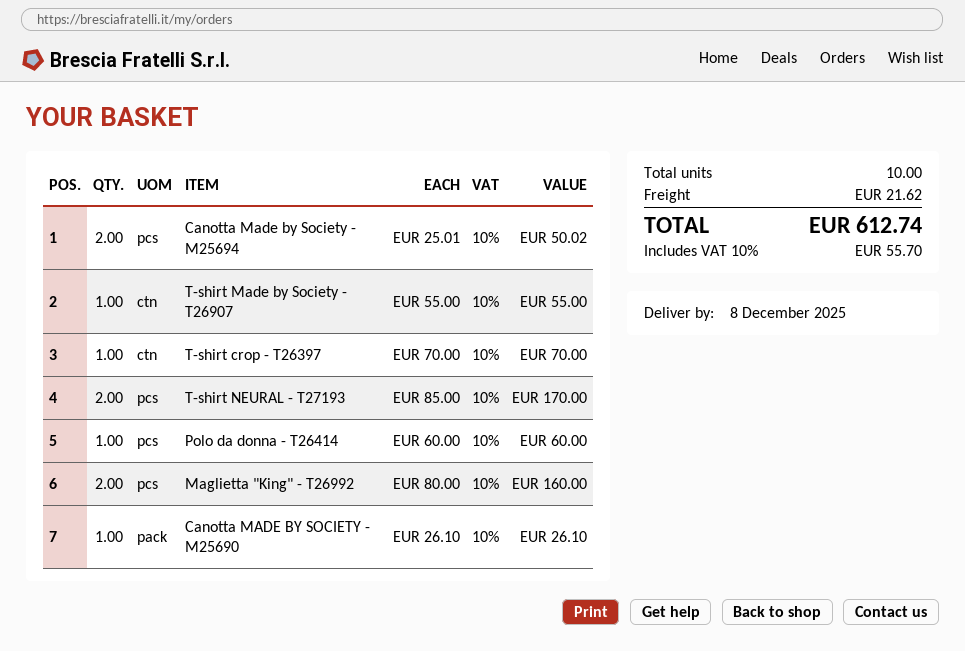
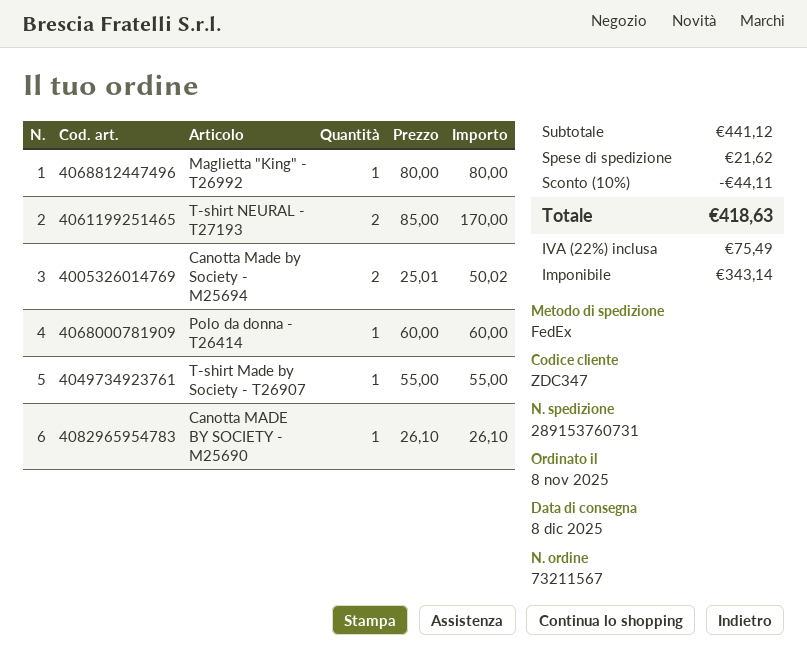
T-shirt crop - T26397: 1 x 70.00 = 70.00 -> none
Maglietta "King" - T26992: 2 x 80.00 = 160.00 -> 1 x 80.00 = 80.00
discount: none -> 10% = 44.11
tax: 10% = 55.70 -> 22% = 75.49
total: 612.74 -> 418.63

